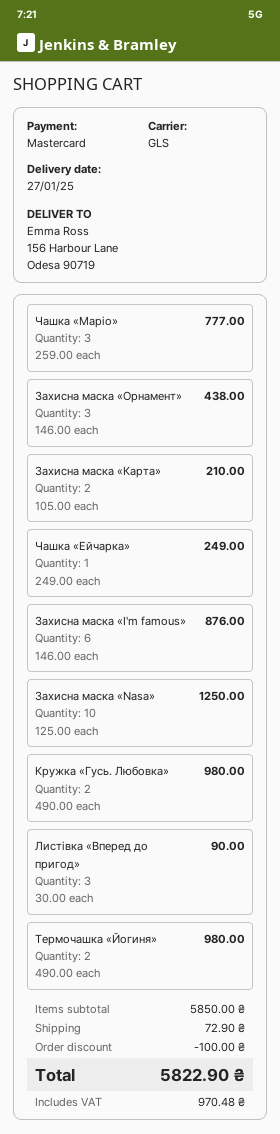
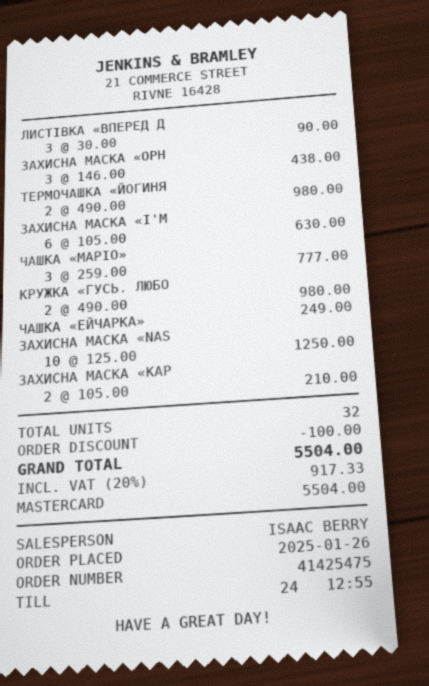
Захисна маска «I'm famous»: 6 x 146.00 = 876.00 -> 6 x 105.00 = 630.00
shipping: 72.90 -> none
tax: 970.48 -> 917.33
total: 5822.90 -> 5504.00

